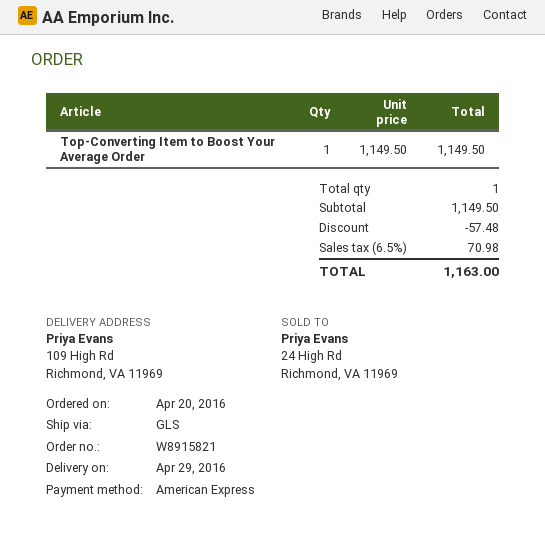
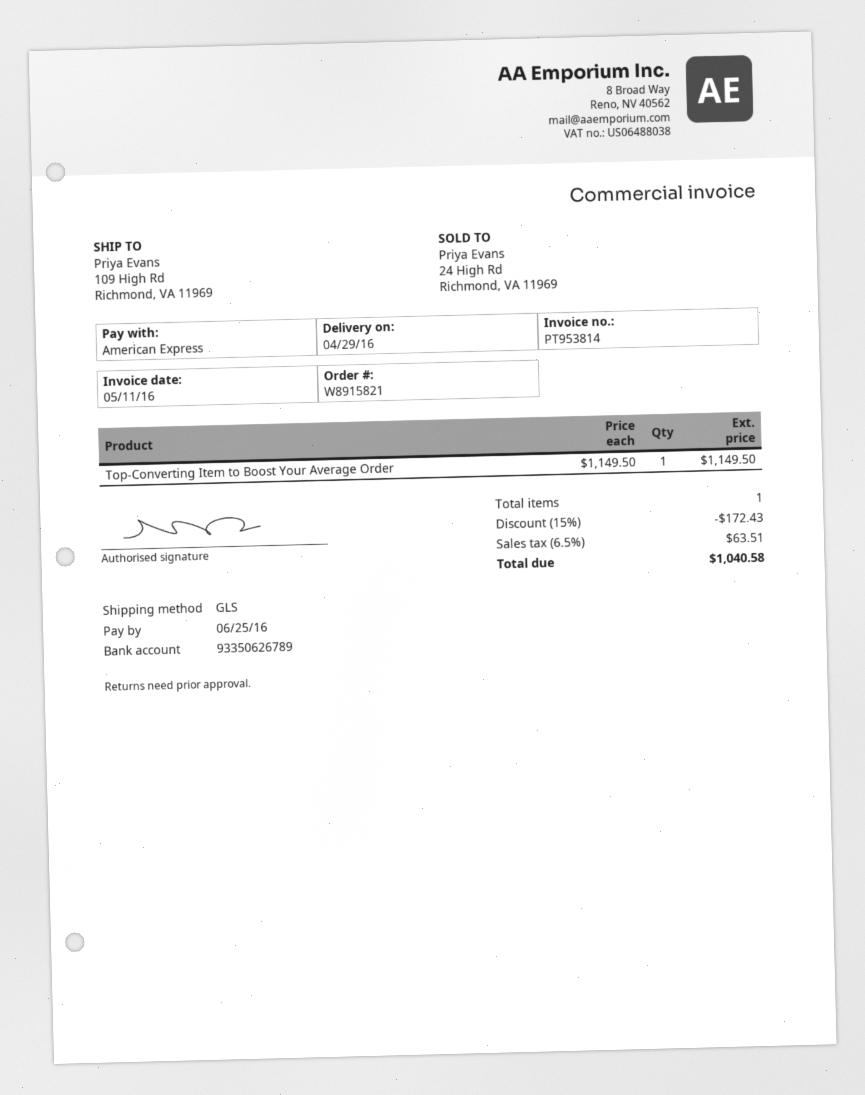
discount: 57.48 -> 172.43
tax: 6.5% = 70.98 -> 6.5% = 63.51
total: 1163.00 -> 1040.58

